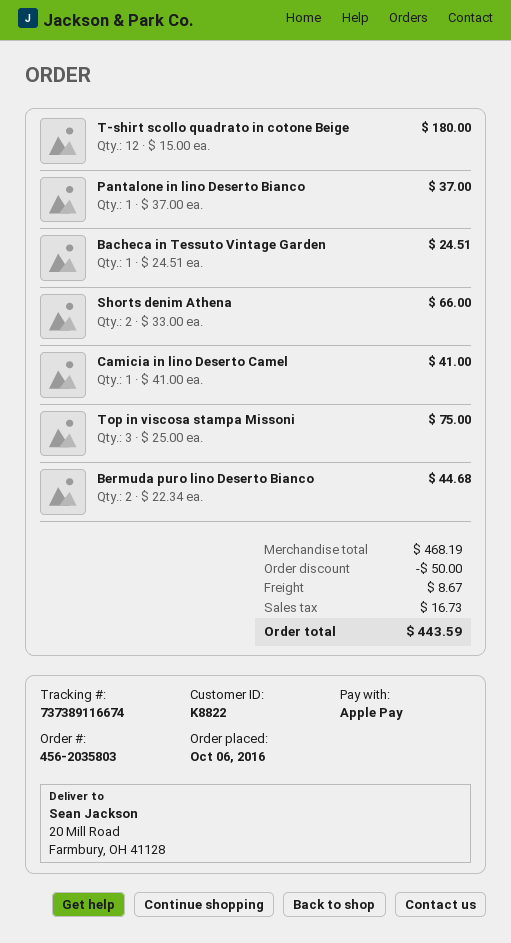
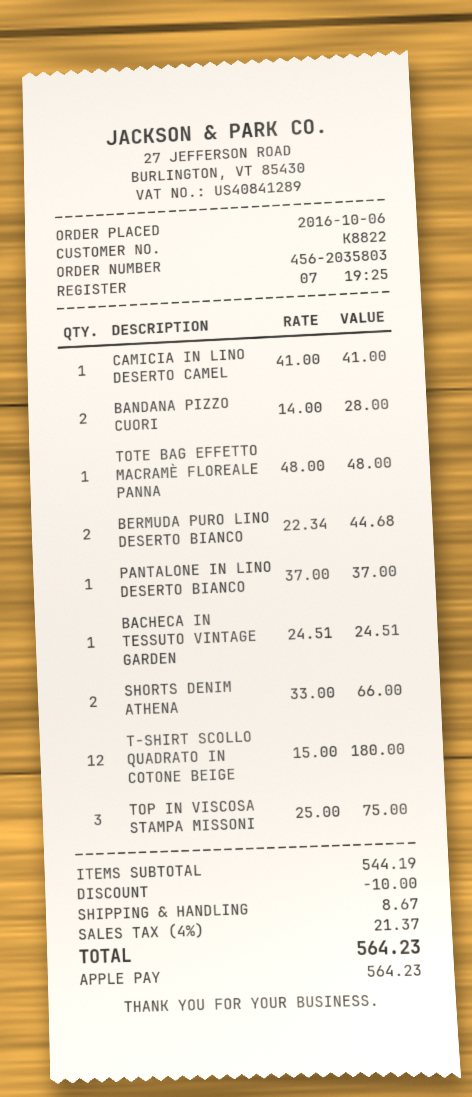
BANDANA PIZZO CUORI: none -> 2 x 14.00 = 28.00
TOTE BAG EFFETTO MACRAMÈ FLOREALE PANNA: none -> 1 x 48.00 = 48.00
subtotal: 468.19 -> 544.19
discount: 50.00 -> 10.00
tax: 16.73 -> 21.37
total: 443.59 -> 564.23

